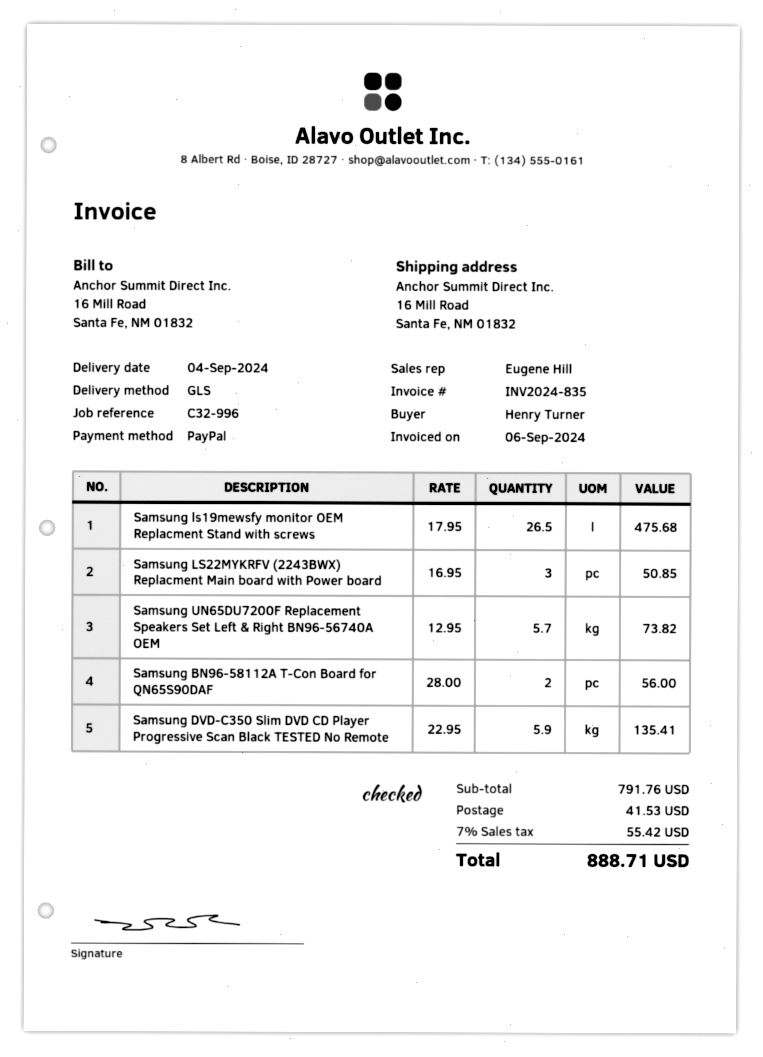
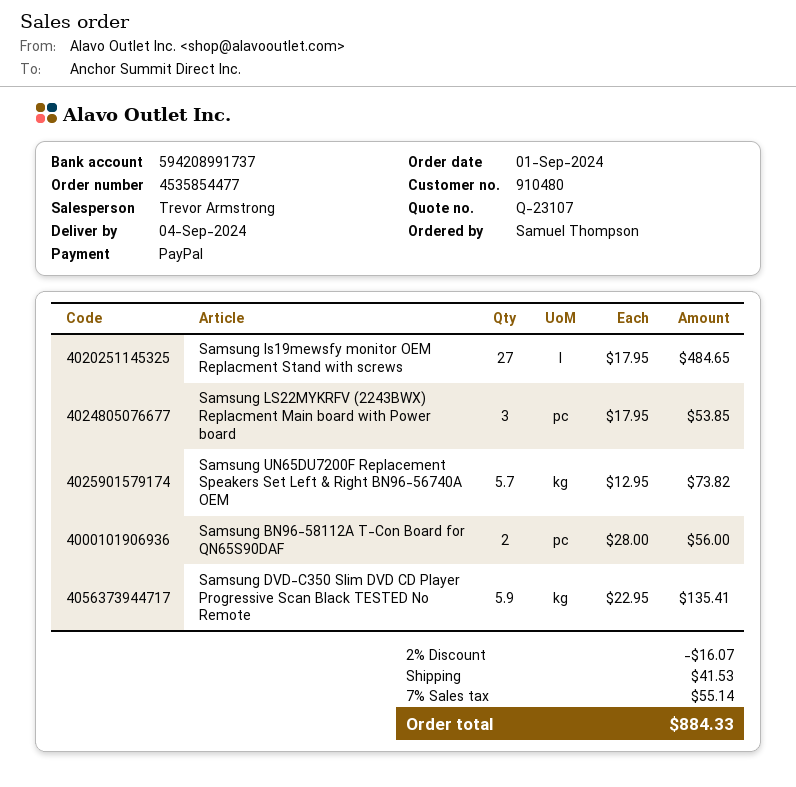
ordered by: Henry Turner -> Samuel Thompson
sales rep: Eugene Hill -> Trevor Armstrong
Samsung ls19mewsfy monitor OEM Replacment Stand with screws: 26.5 x 17.95 = 475.68 -> 27 x 17.95 = 484.65
Samsung LS22MYKRFV (2243BWX) Replacment Main board with Power board: 3 x 16.95 = 50.85 -> 3 x 17.95 = 53.85
discount: none -> 2% = 16.07
tax: 7% = 55.42 -> 7% = 55.14
total: 888.71 -> 884.33

